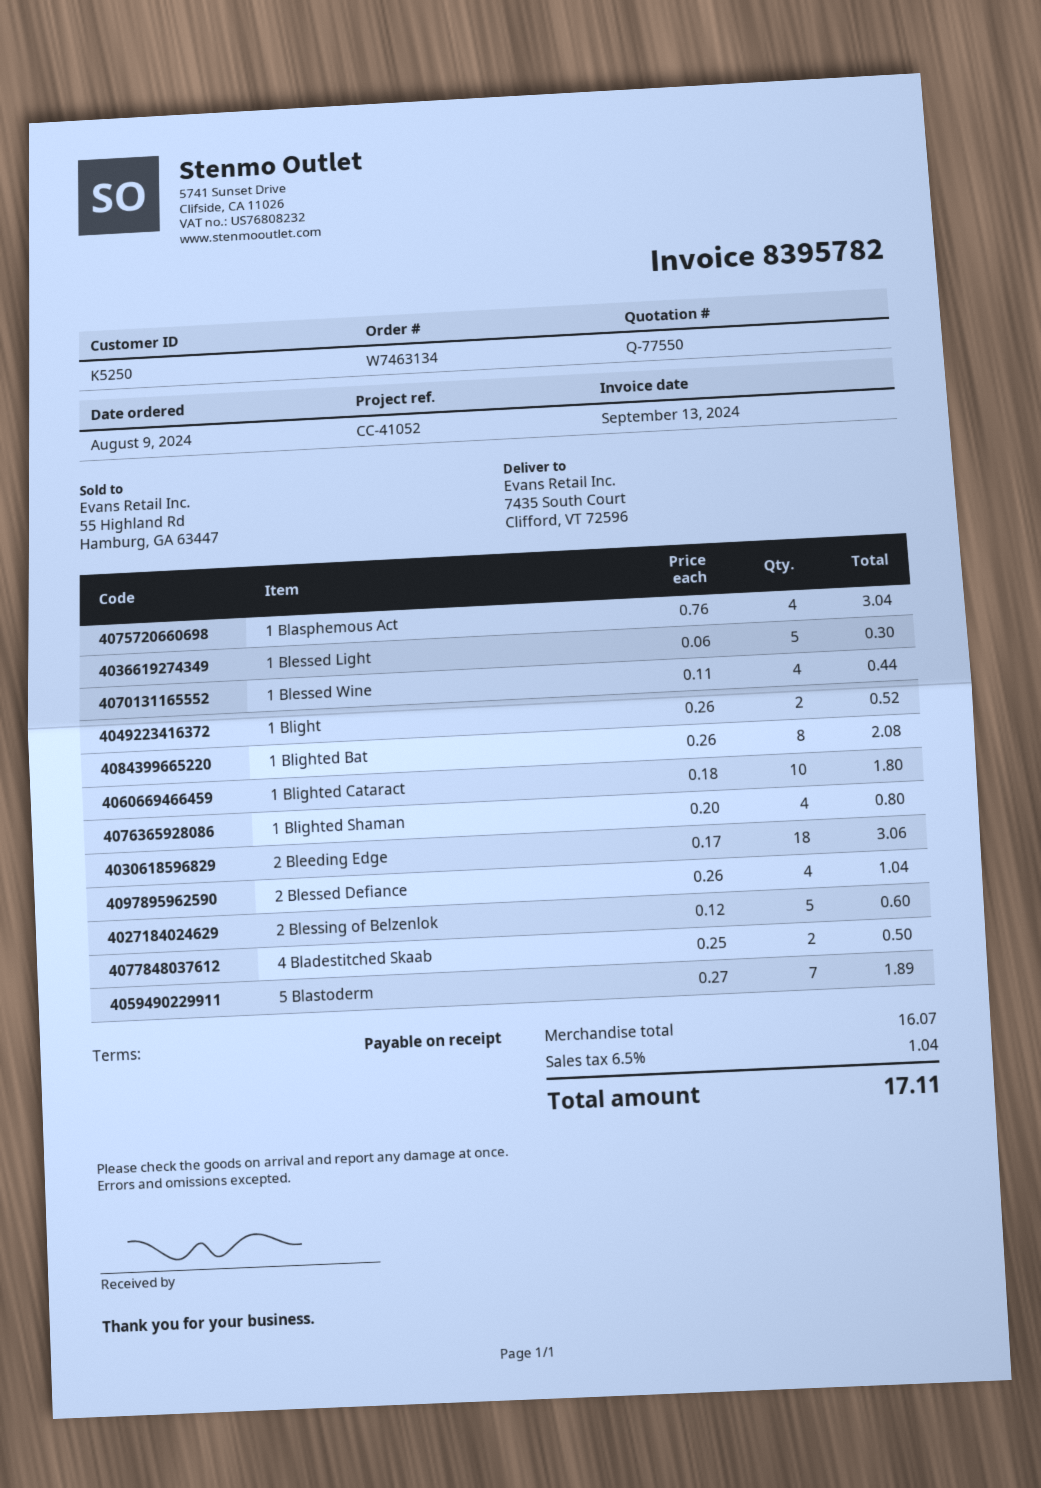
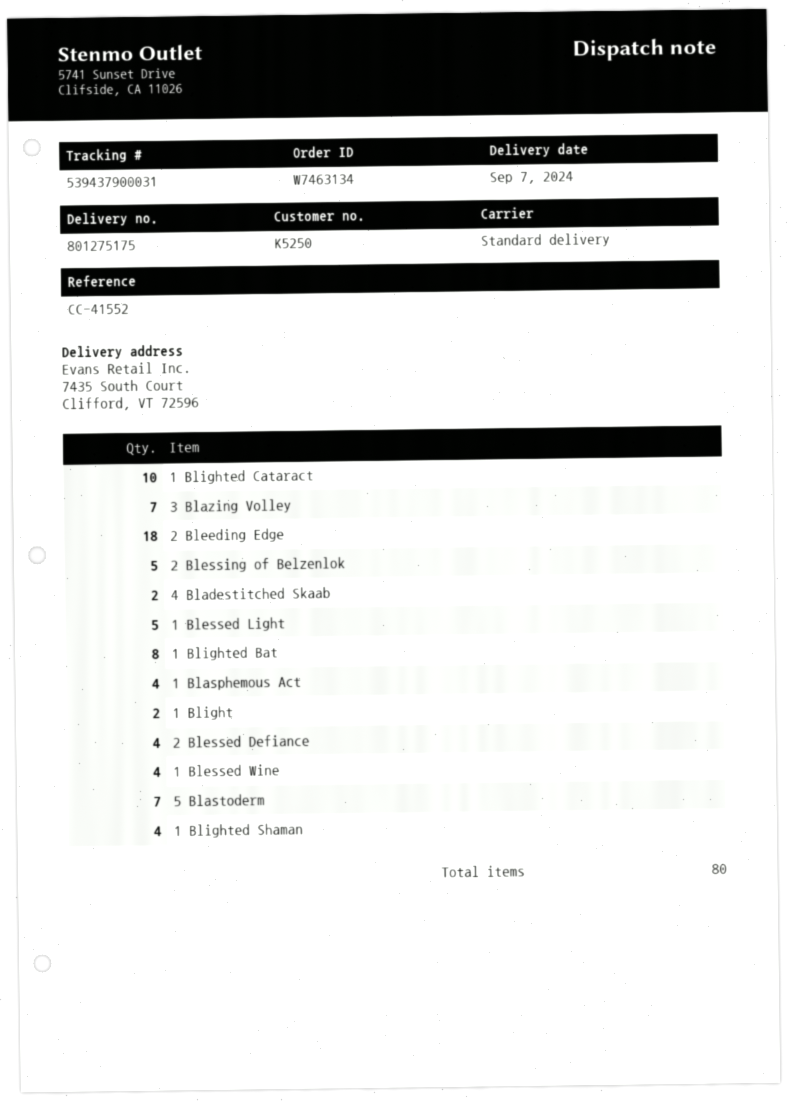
reference: CC-41052 -> CC-41552
3 Blazing Volley: none -> 7

